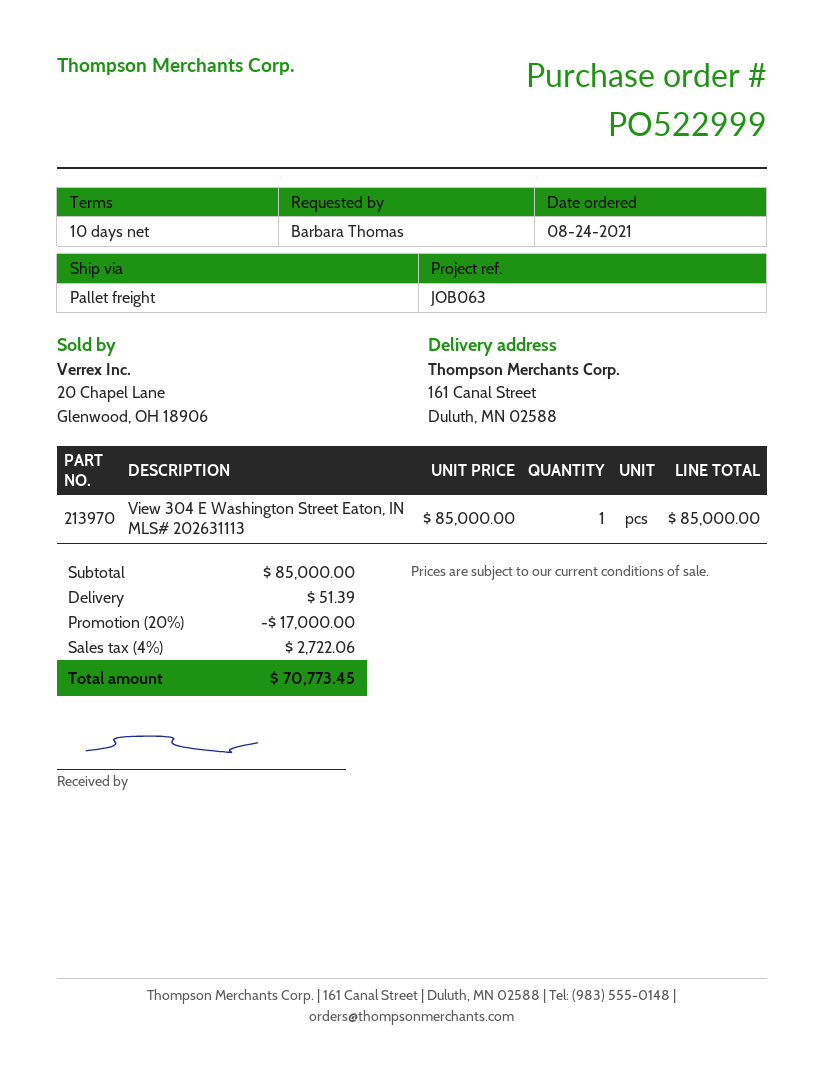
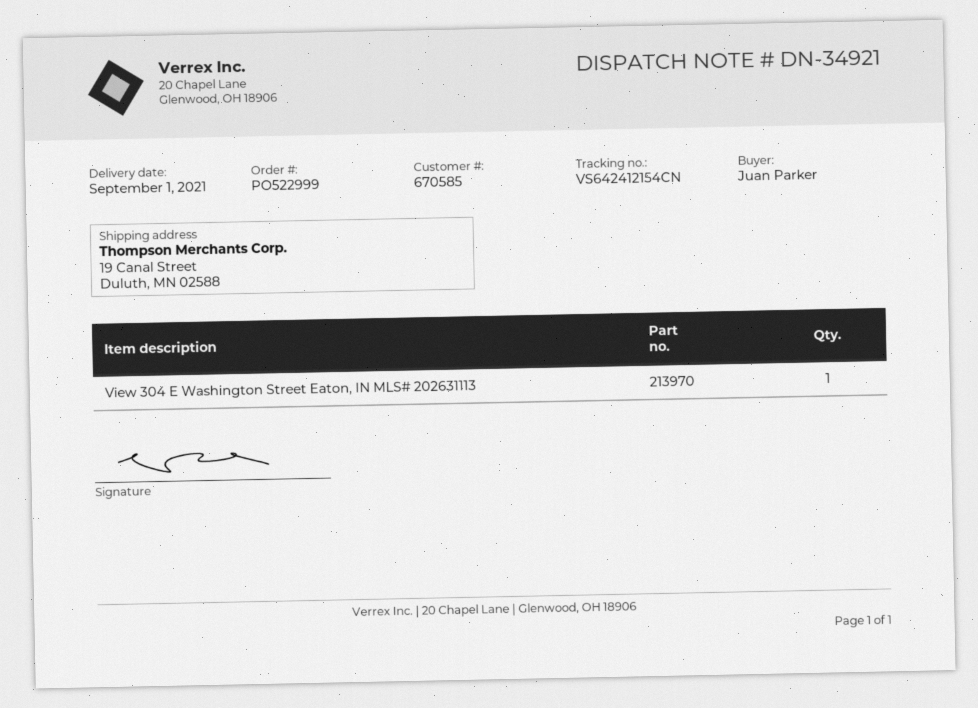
ordered by: Barbara Thomas -> Juan Parker
ship to: 161 Canal Street, Duluth, MN 02588 -> 19 Canal Street, Duluth, MN 02588

